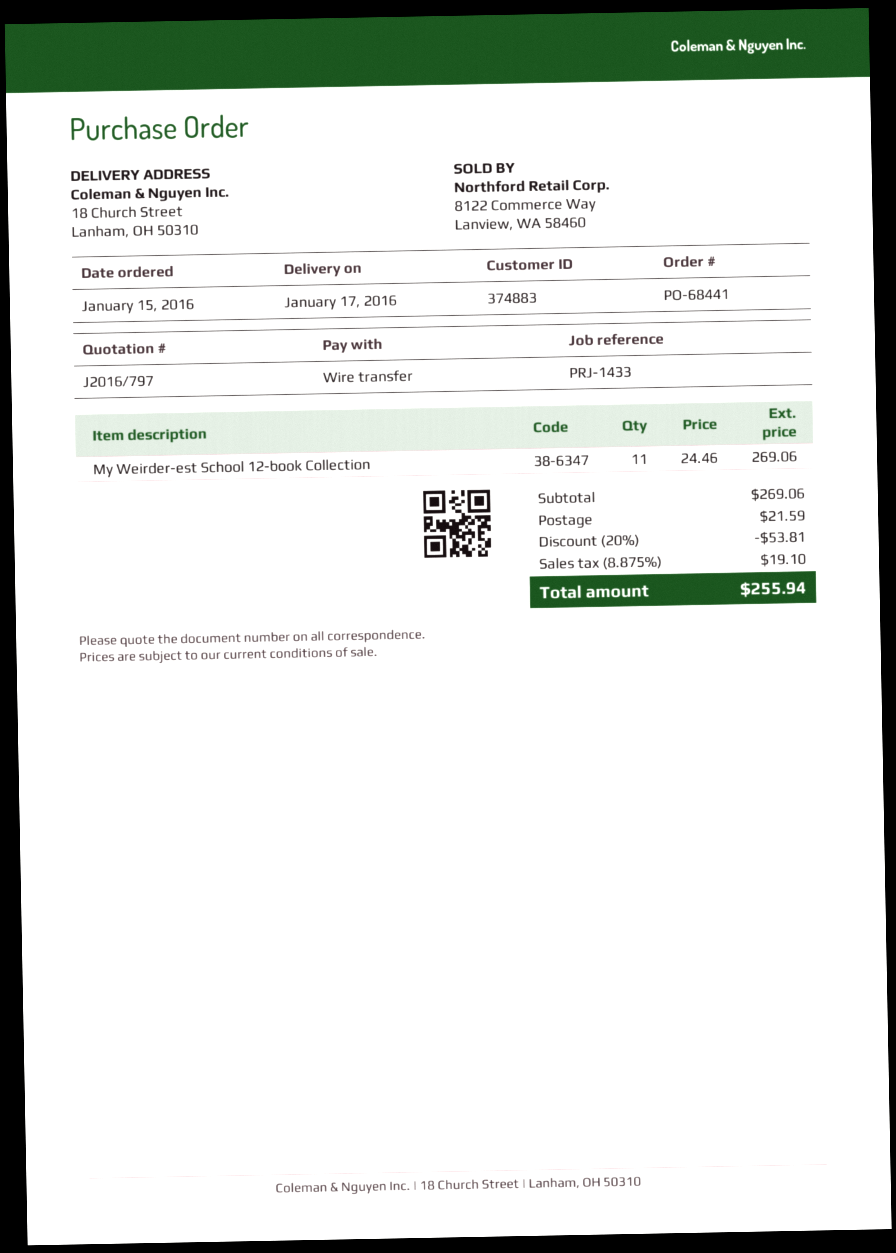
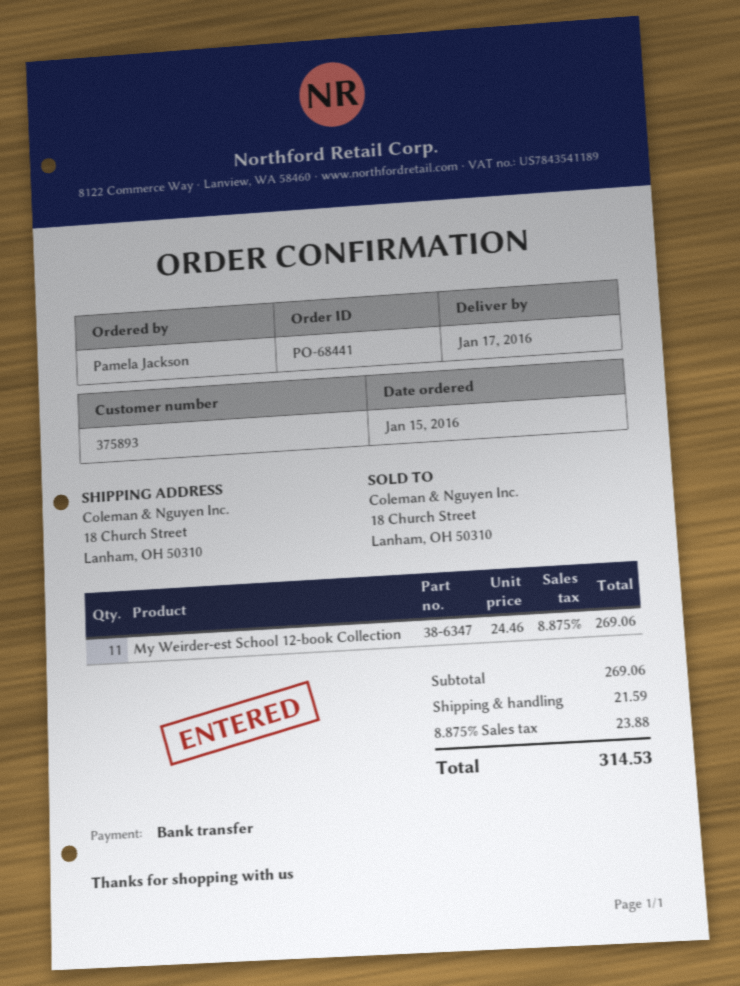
customer number: 374883 -> 375893
discount: 20% = 53.81 -> none
tax: 8.875% = 19.10 -> 8.875% = 23.88
total: 255.94 -> 314.53

